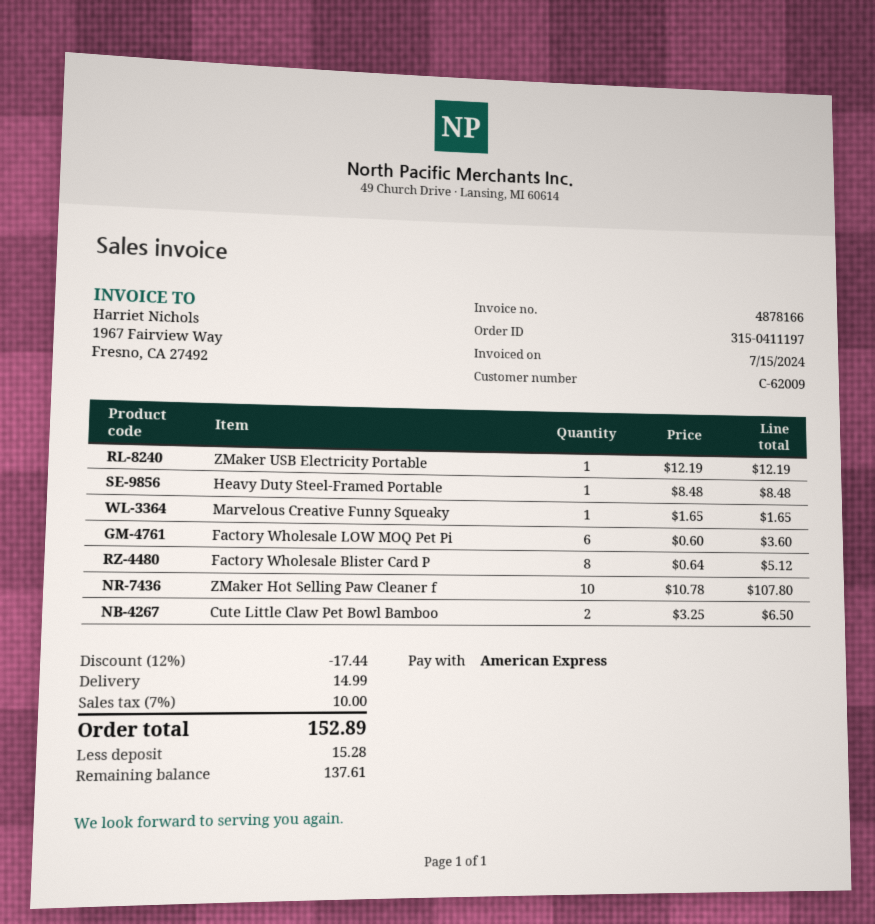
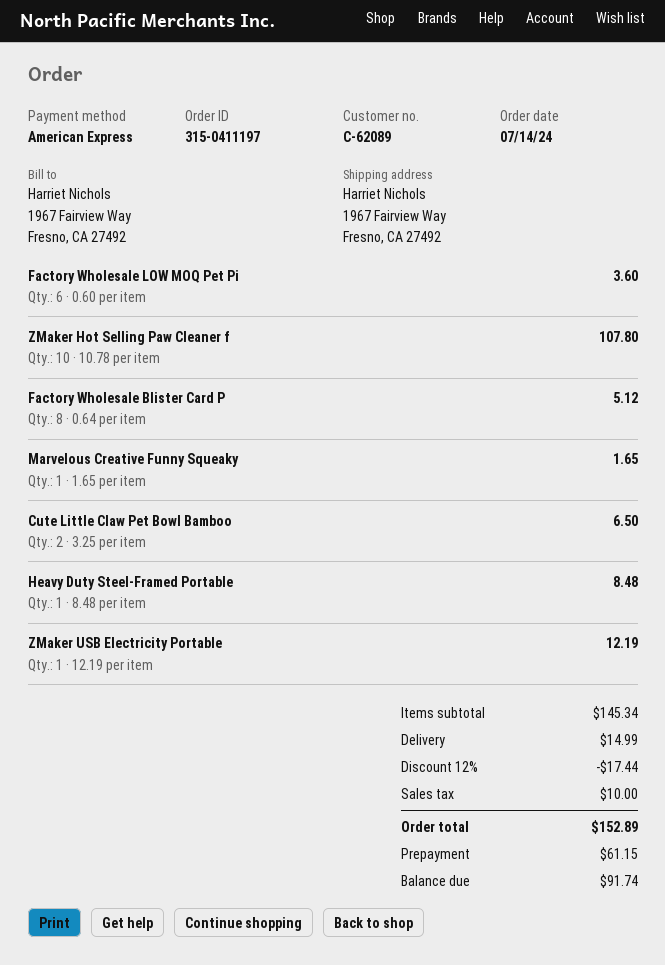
customer number: C-62009 -> C-62089
deposit: 15.28 -> 61.15
balance: 137.61 -> 91.74

